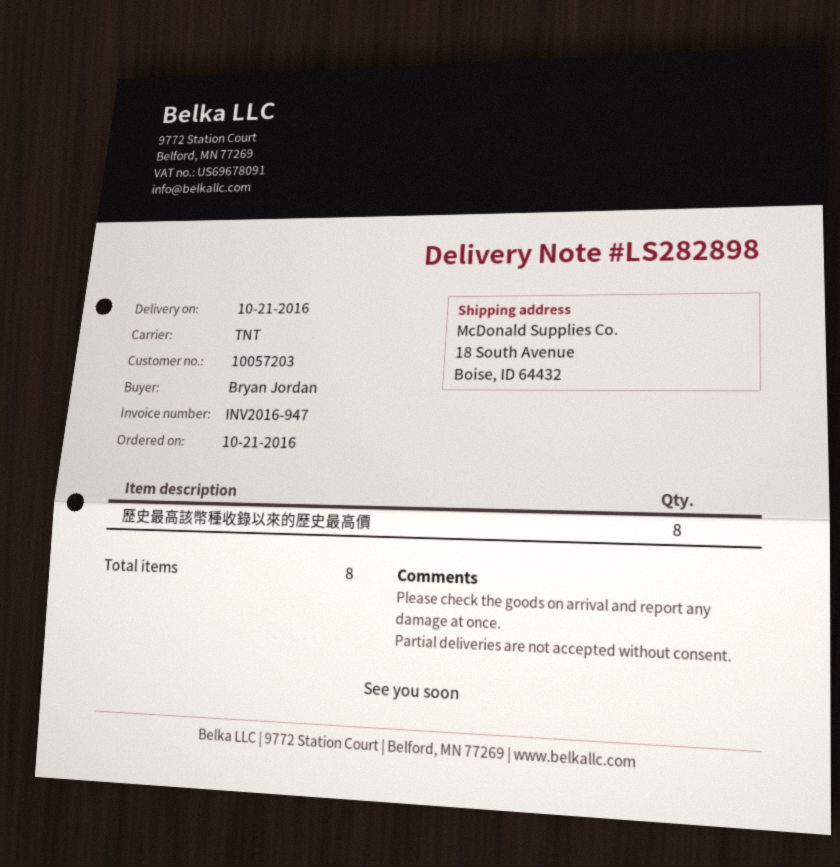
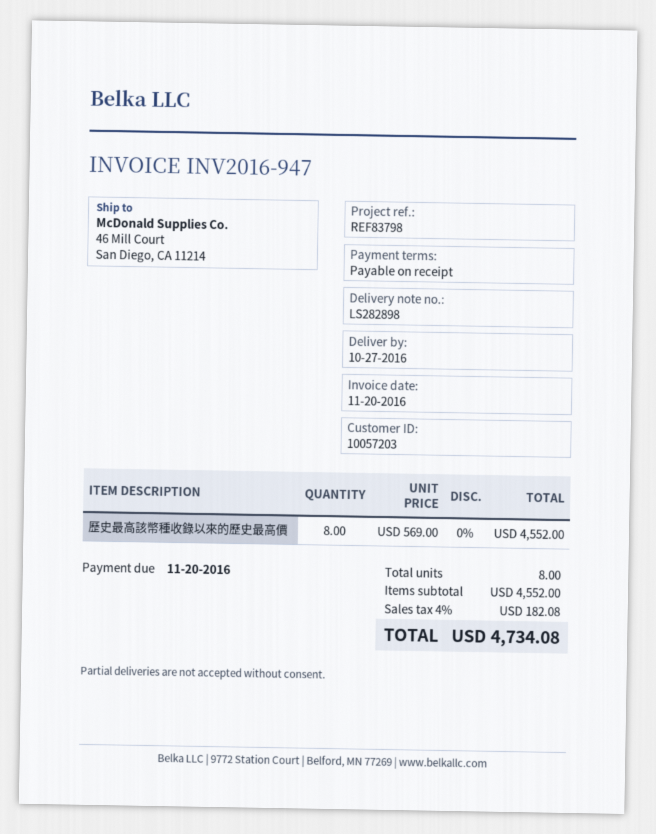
delivery date: 2016-10-21 -> 2016-10-27
ship to: 18 South Avenue, Boise, ID 64432 -> 46 Mill Court, San Diego, CA 11214

